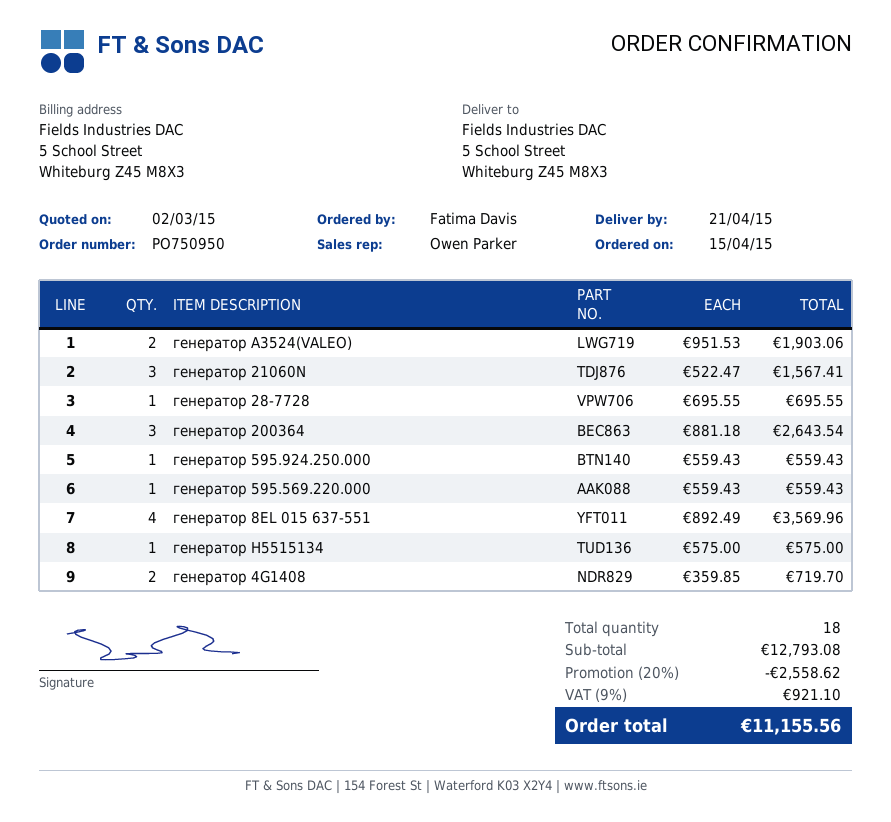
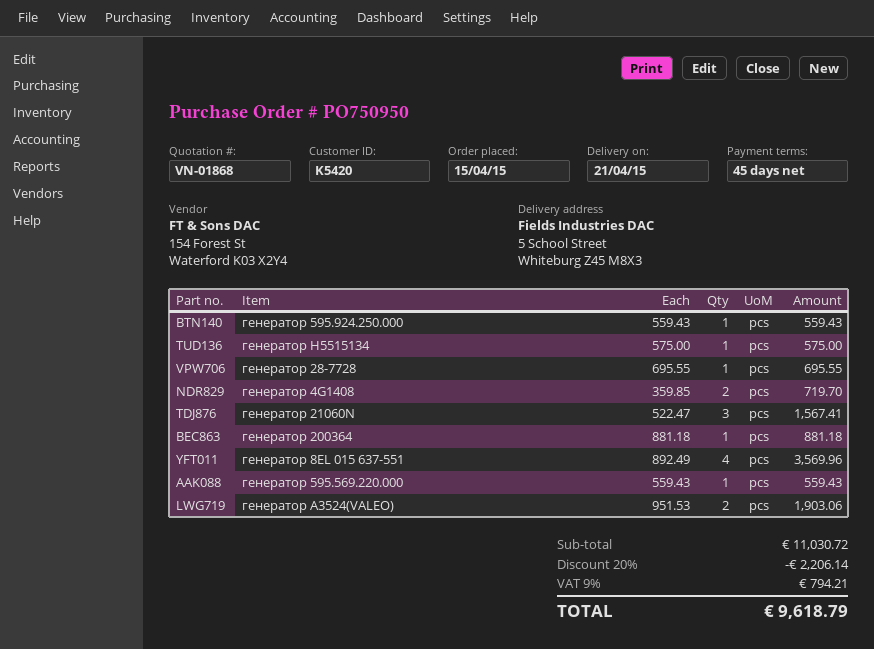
генератор 200364: 3 x 881.18 = 2643.54 -> 1 x 881.18 = 881.18
subtotal: 12793.08 -> 11030.72
discount: 20% = 2558.62 -> 20% = 2206.14
tax: 9% = 921.10 -> 9% = 794.21
total: 11155.56 -> 9618.79

